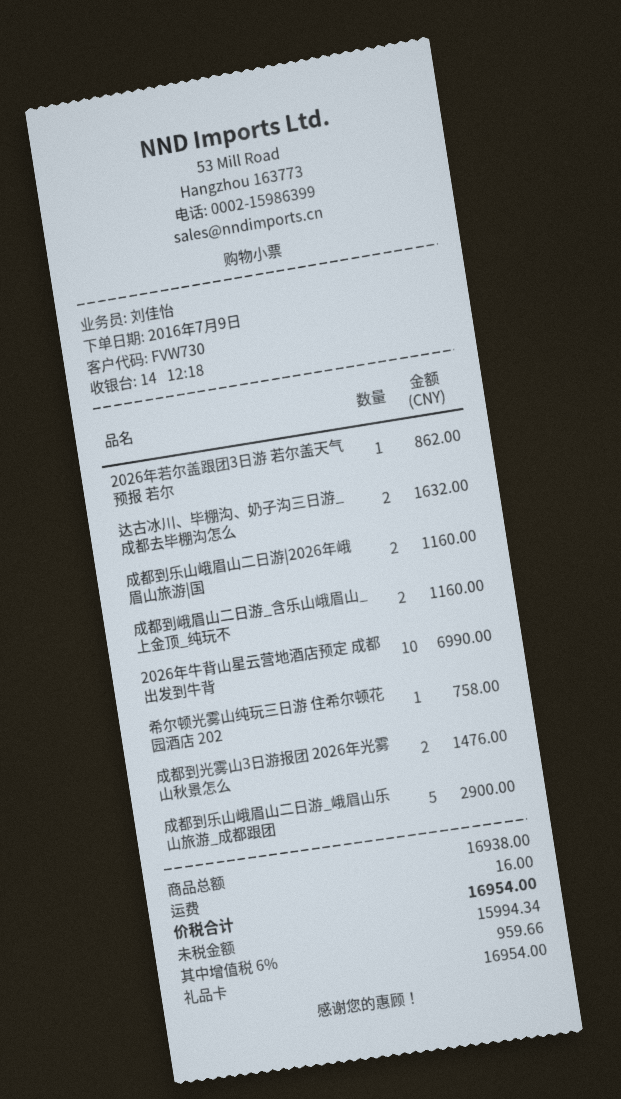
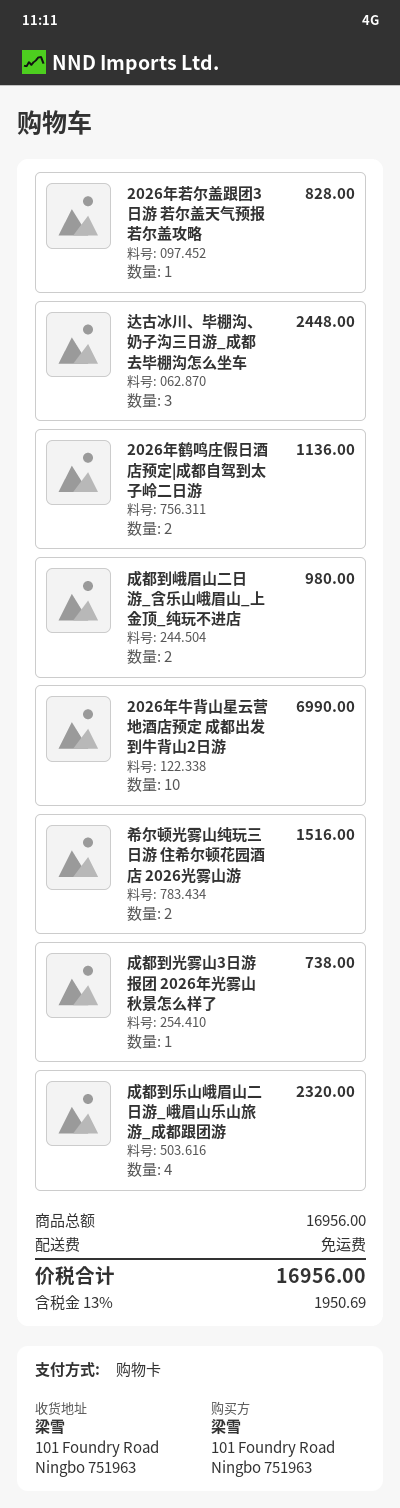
2026年若尔盖跟团3日游 若尔盖天气预报 若尔: 1 for 862.00 -> 1 for 828.00
达古冰川、毕棚沟、奶子沟三日游_成都去毕棚沟怎么: 2 for 1632.00 -> 3 for 2448.00
成都到乐山峨眉山二日游|2026年峨眉山旅游|国: 2 for 1160.00 -> none
成都到峨眉山二日游_含乐山峨眉山_上金顶_纯玩不: 2 for 1160.00 -> 2 for 980.00
希尔顿光雾山纯玩三日游 住希尔顿花园酒店 202: 1 for 758.00 -> 2 for 1516.00
成都到光雾山3日游报团 2026年光雾山秋景怎么: 2 for 1476.00 -> 1 for 738.00
成都到乐山峨眉山二日游_峨眉山乐山旅游_成都跟团: 5 for 2900.00 -> 4 for 2320.00
2026年鹤鸣庄假日酒店预定|成都自驾到太子岭二日游: none -> 2 for 1136.00
subtotal: 16938.00 -> 16956.00
shipping: 16.00 -> 0.00
tax: 6% = 959.66 -> 13% = 1950.69
total: 16954.00 -> 16956.00

